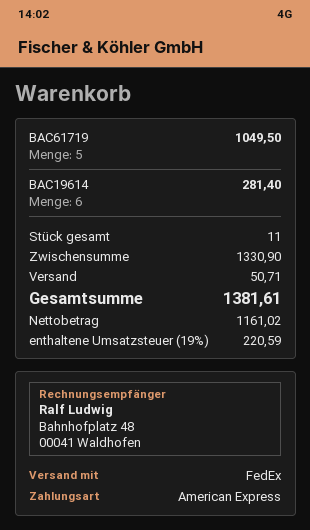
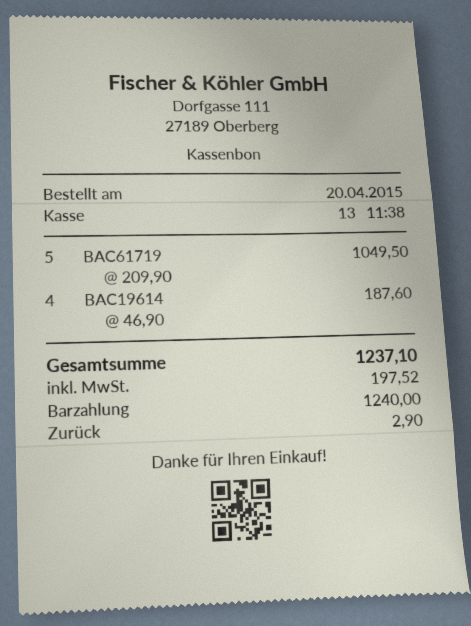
payment method: American Express -> cash
BAC19614: 6 for 281.40 -> 4 for 187.60
shipping: 50.71 -> none
tax: 220.59 -> 197.52
total: 1381.61 -> 1237.10

